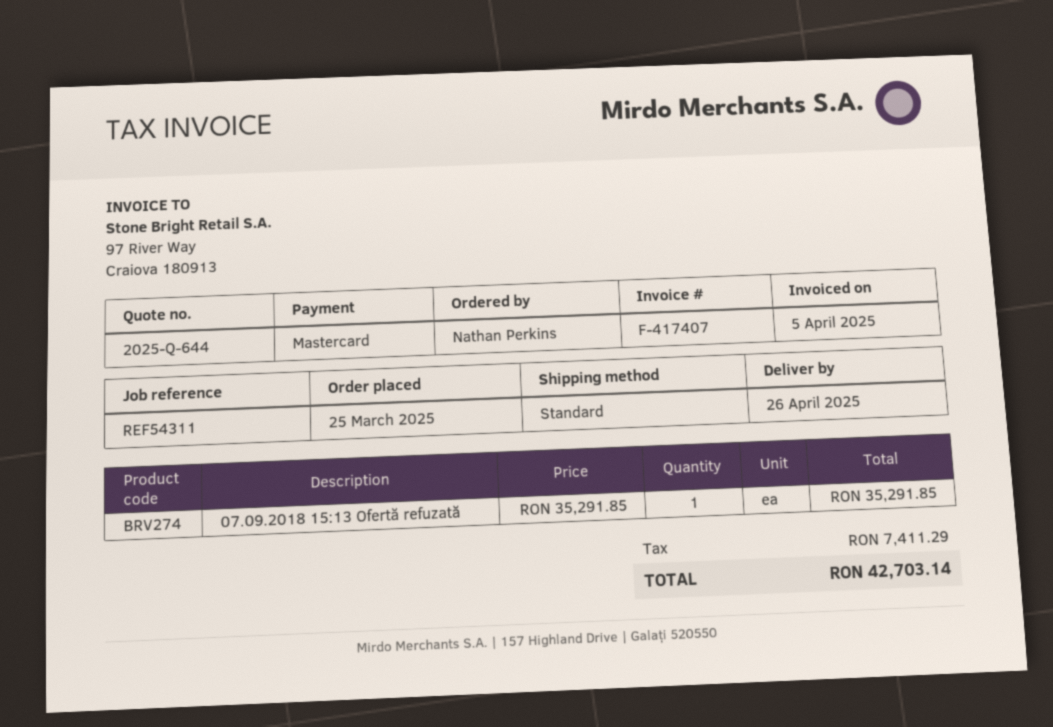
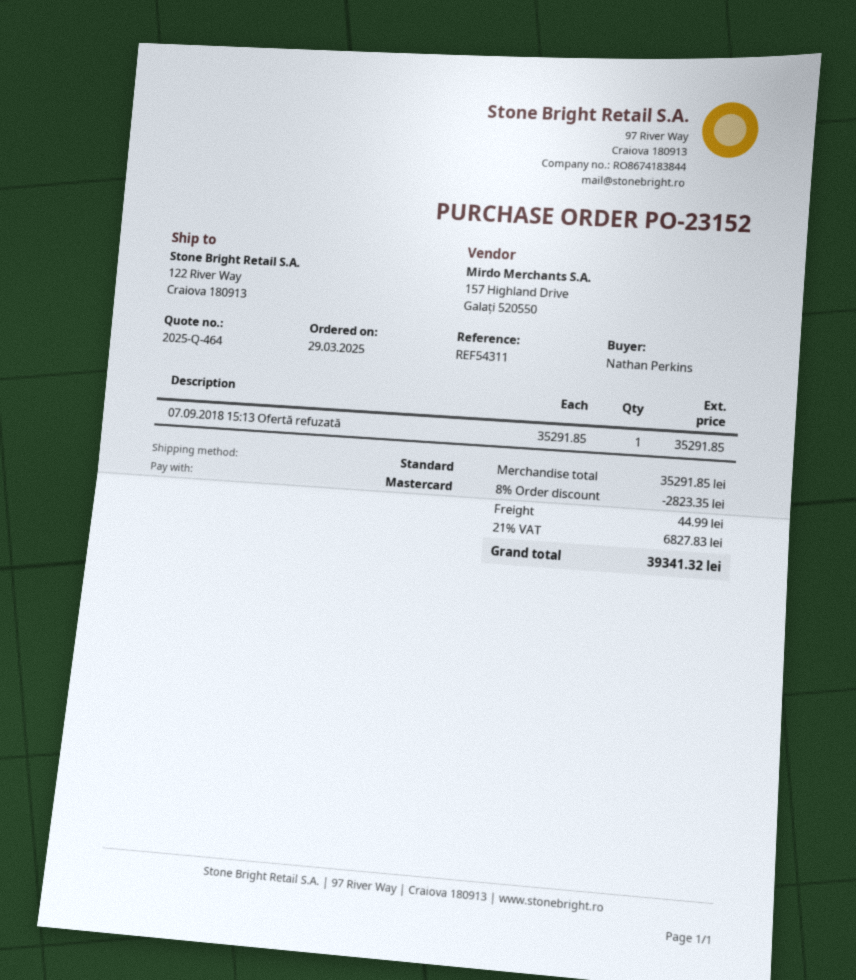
quote number: 2025-Q-644 -> 2025-Q-464
order date: 2025-03-25 -> 2025-03-29
discount: none -> 8% = 2823.35
shipping: none -> 44.99
tax: 7411.29 -> 6827.83
total: 42703.14 -> 39341.32

